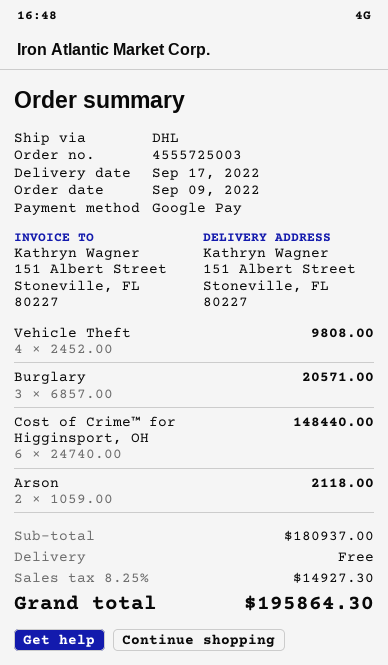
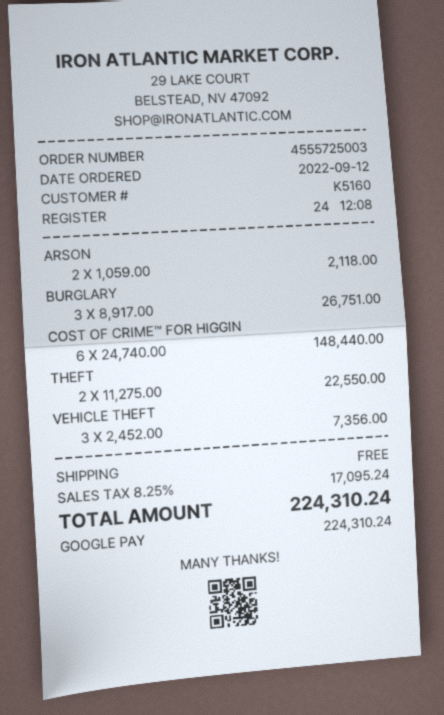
order date: 2022-09-09 -> 2022-09-12
Vehicle Theft: 4 x 2452.00 = 9808.00 -> 3 x 2452.00 = 7356.00
Burglary: 3 x 6857.00 = 20571.00 -> 3 x 8917.00 = 26751.00
THEFT: none -> 2 x 11275.00 = 22550.00
tax: 8.25% = 14927.30 -> 8.25% = 17095.24
total: 195864.30 -> 224310.24

